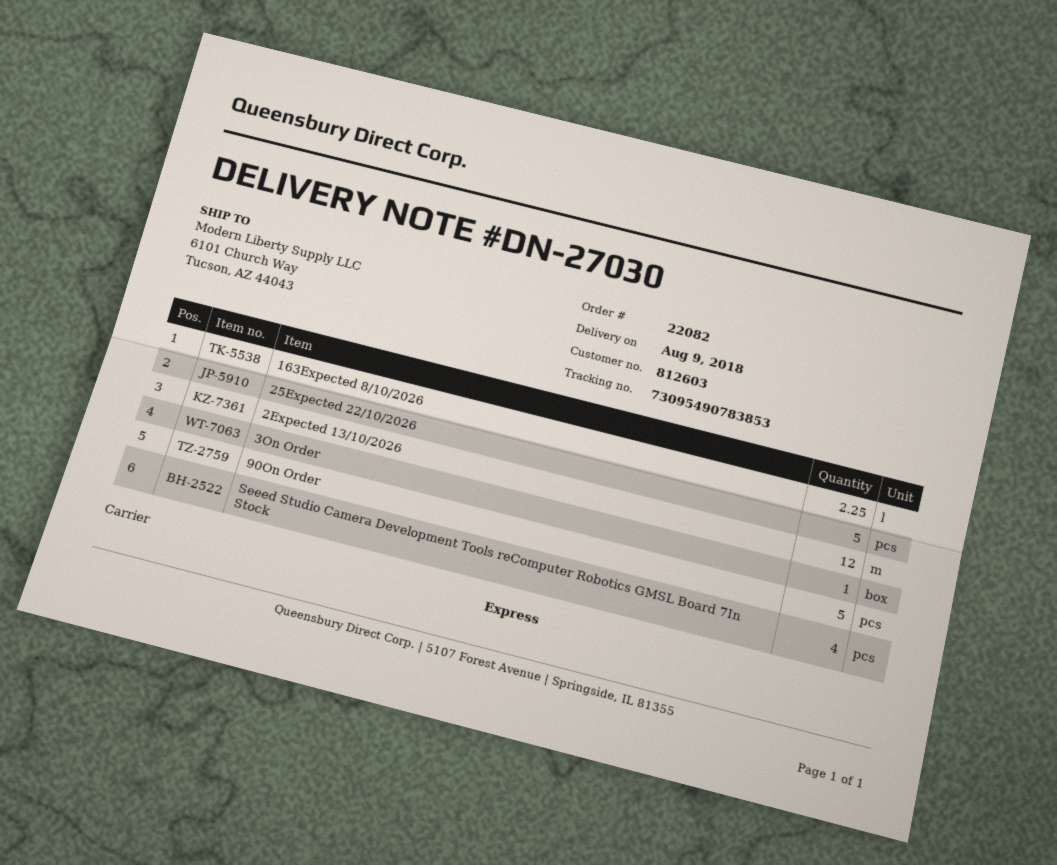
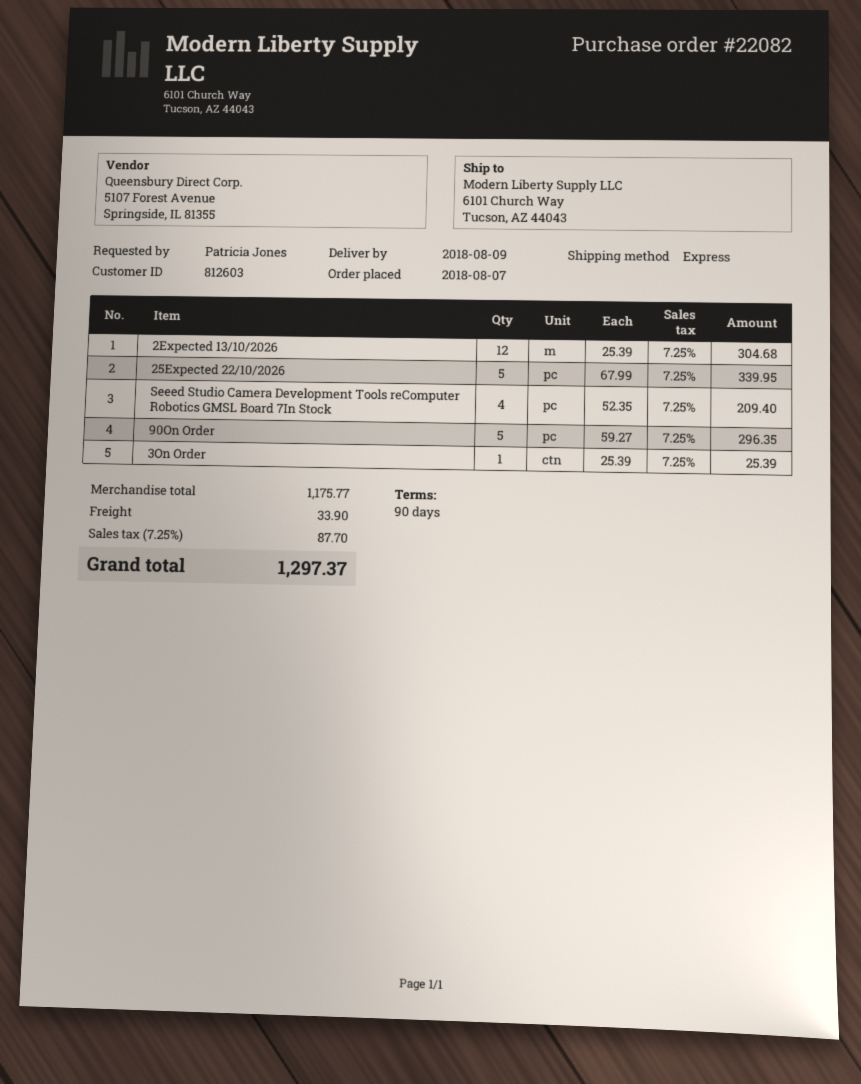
163Expected 8/10/2026: 2.25 -> none

